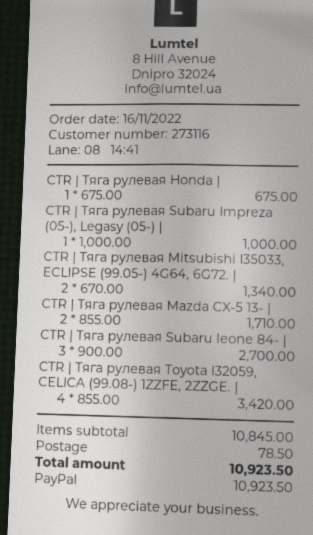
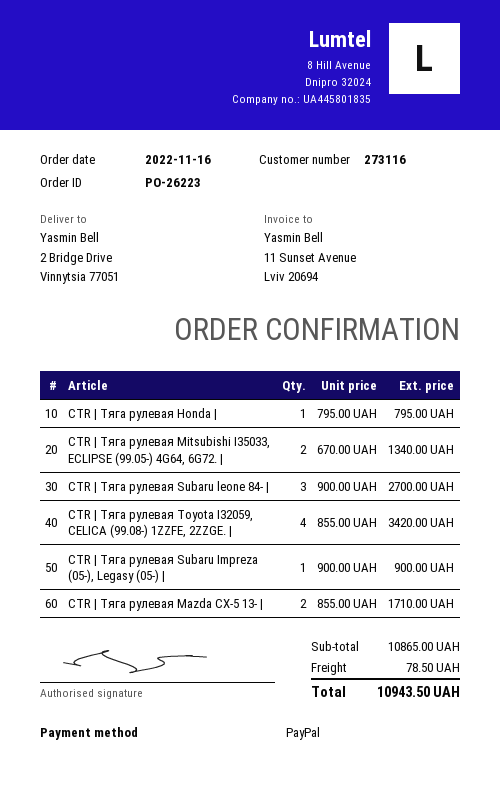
CTR | Тяга рулевая Honda |: 1 x 675.00 = 675.00 -> 1 x 795.00 = 795.00
CTR | Тяга рулевая Subaru Impreza (05-), Legasy (05-) |: 1 x 1000.00 = 1000.00 -> 1 x 900.00 = 900.00
subtotal: 10845.00 -> 10865.00
total: 10923.50 -> 10943.50

